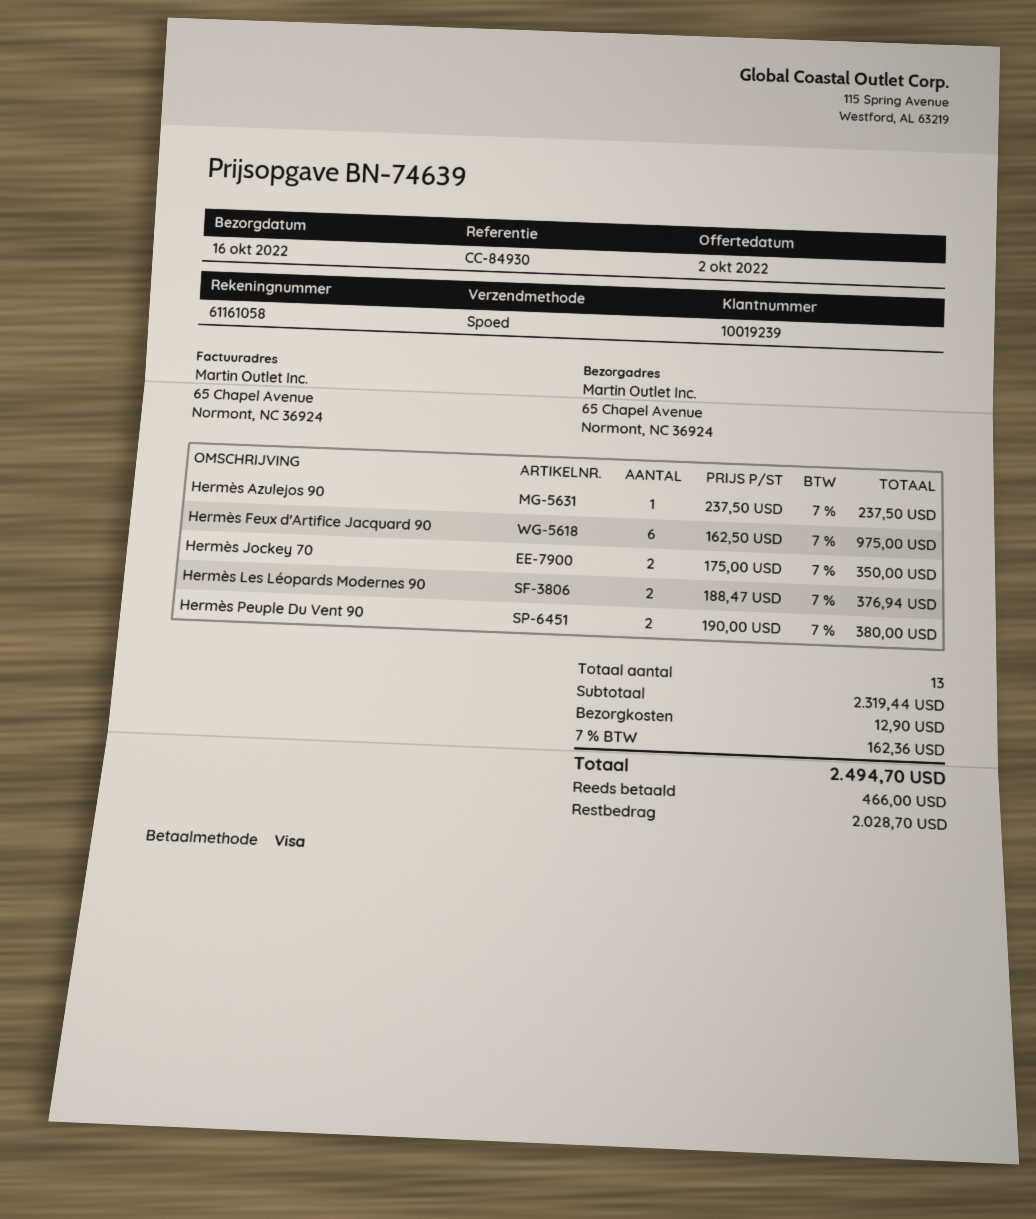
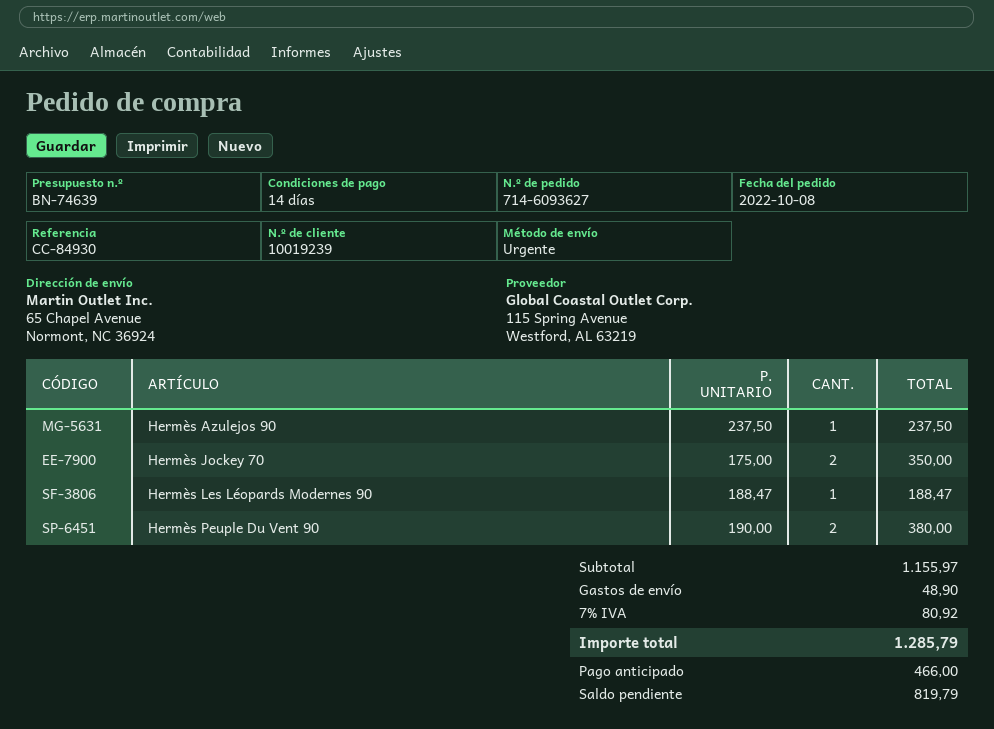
Hermès Feux d'Artifice Jacquard 90: 6 x 162.50 = 975.00 -> none
Hermès Les Léopards Modernes 90: 2 x 188.47 = 376.94 -> 1 x 188.47 = 188.47
subtotal: 2319.44 -> 1155.97
shipping: 12.90 -> 48.90
tax: 7% = 162.36 -> 7% = 80.92
total: 2494.70 -> 1285.79
balance: 2028.70 -> 819.79

